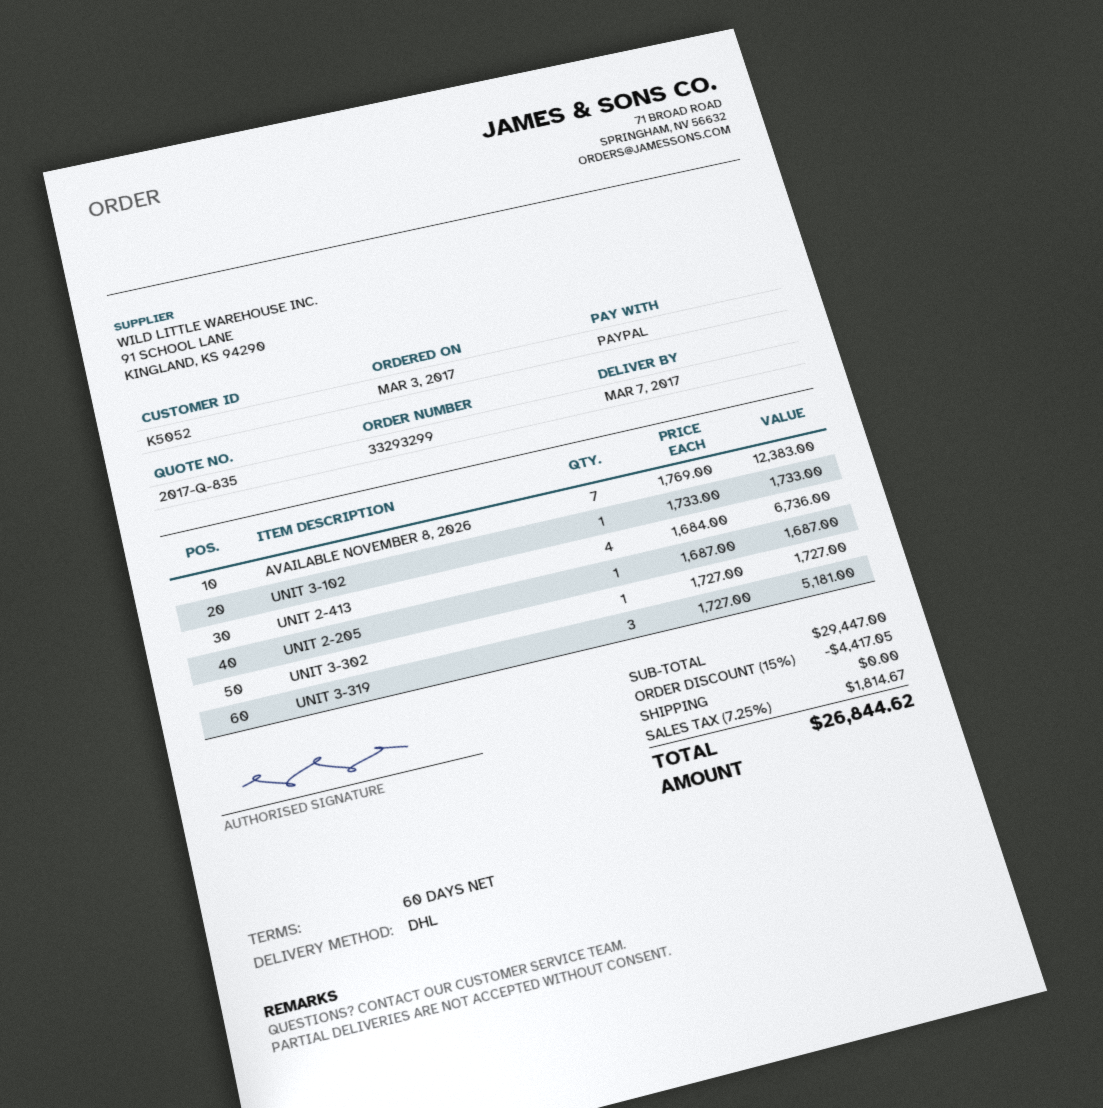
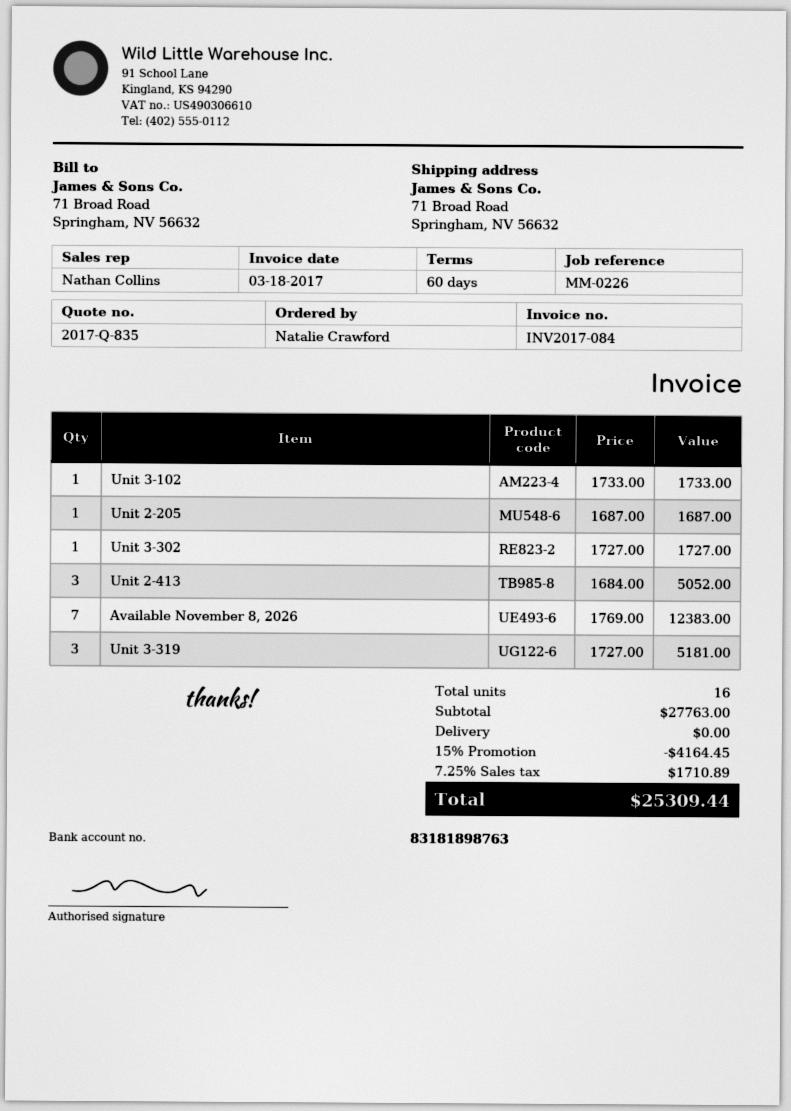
UNIT 2-413: 4 x 1684.00 = 6736.00 -> 3 x 1684.00 = 5052.00
subtotal: 29447.00 -> 27763.00
discount: 15% = 4417.05 -> 15% = 4164.45
tax: 7.25% = 1814.67 -> 7.25% = 1710.89
total: 26844.62 -> 25309.44

